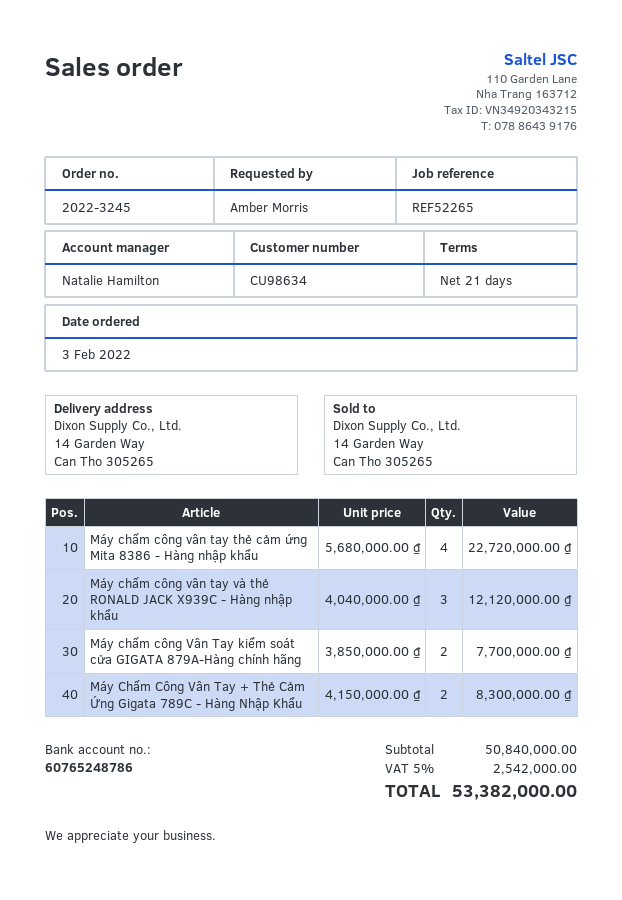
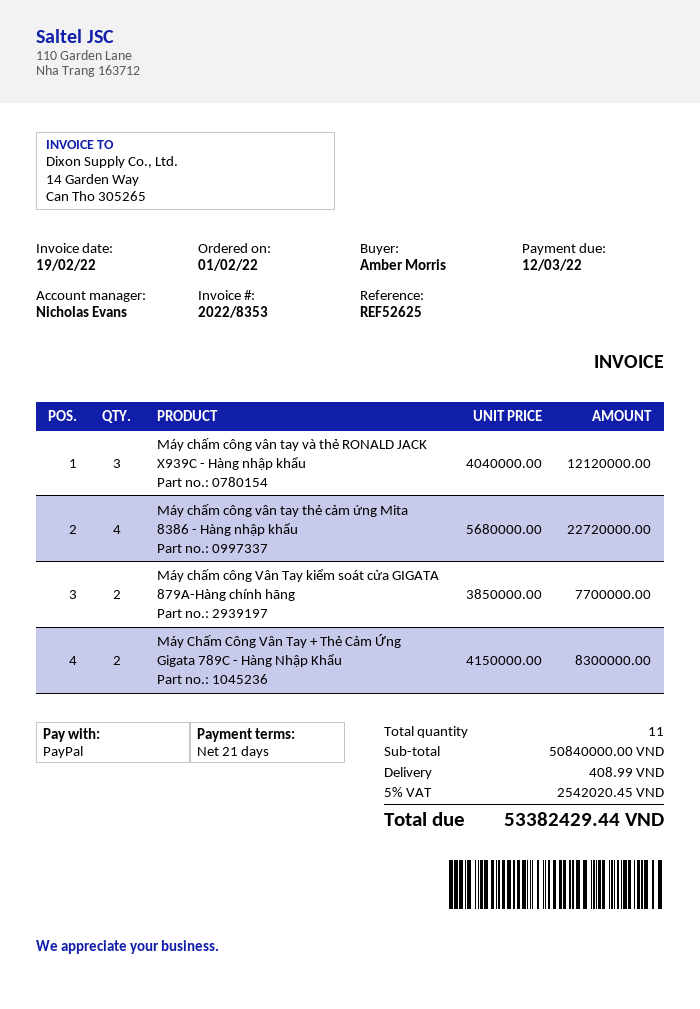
order date: 2022-02-03 -> 2022-02-01
reference: REF52265 -> REF52625
sales rep: Natalie Hamilton -> Nicholas Evans
shipping: none -> 408.99
tax: 5% = 2542000.00 -> 5% = 2542020.45
total: 53382000.00 -> 53382429.44

